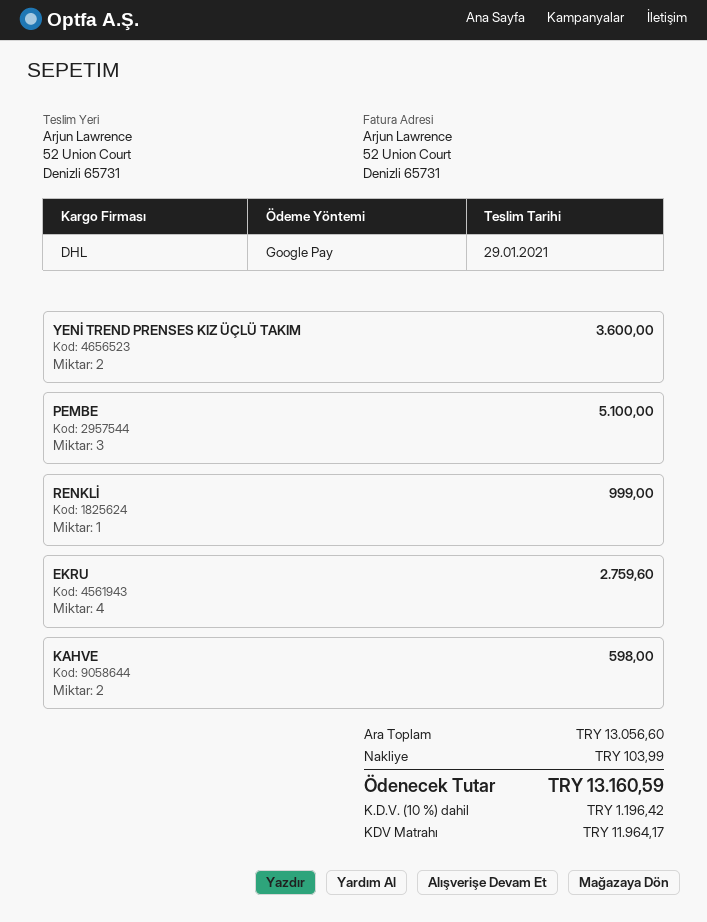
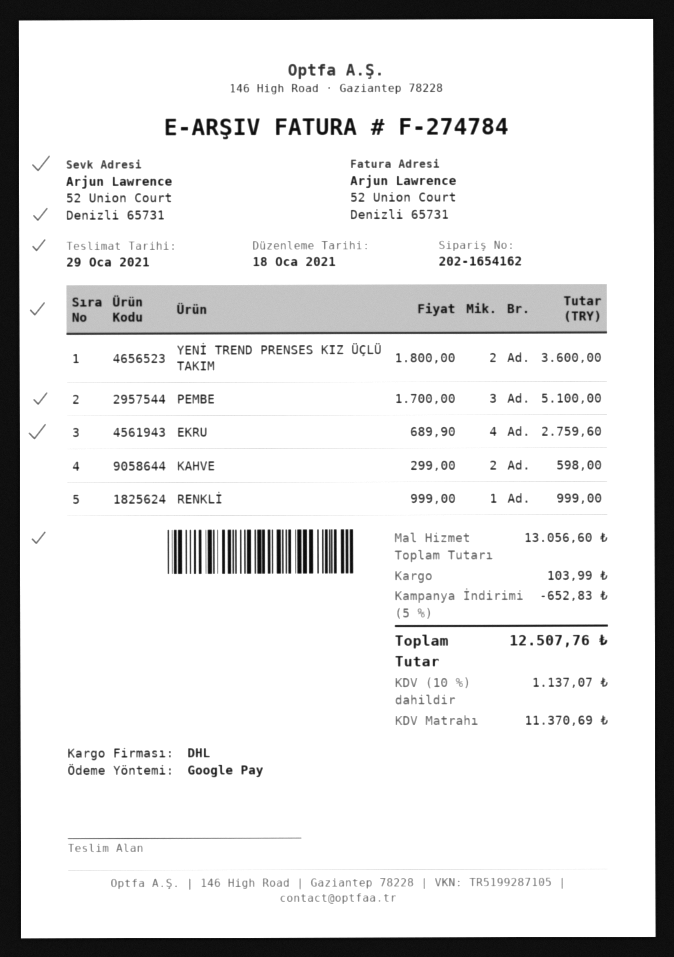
discount: none -> 5% = 652.83
net: 11964.17 -> 11370.69
tax: 10% = 1196.42 -> 10% = 1137.07
total: 13160.59 -> 12507.76

